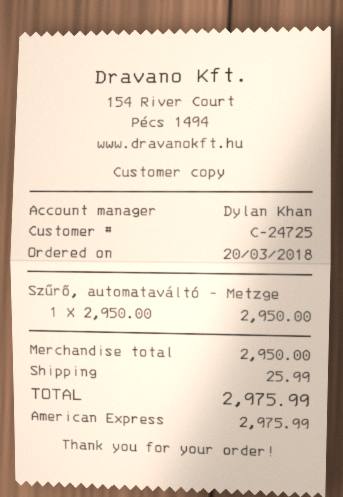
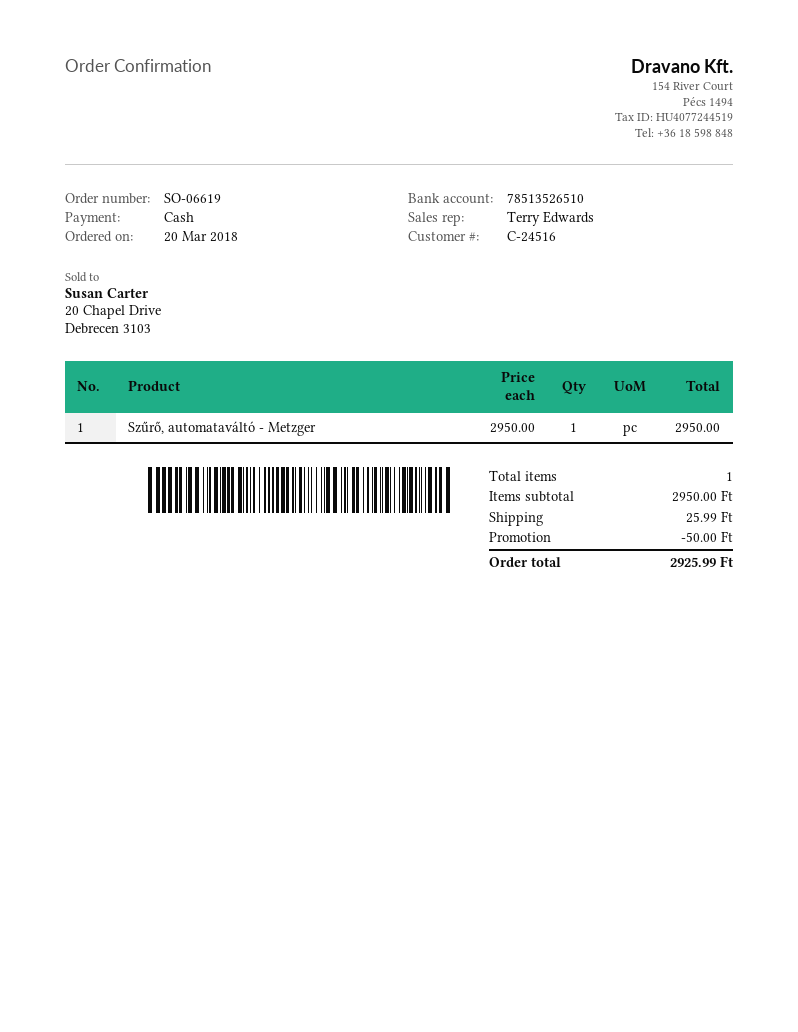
customer number: C-24725 -> C-24516
sales rep: Dylan Khan -> Terry Edwards
payment method: American Express -> cash
discount: none -> 50.00
total: 2975.99 -> 2925.99

